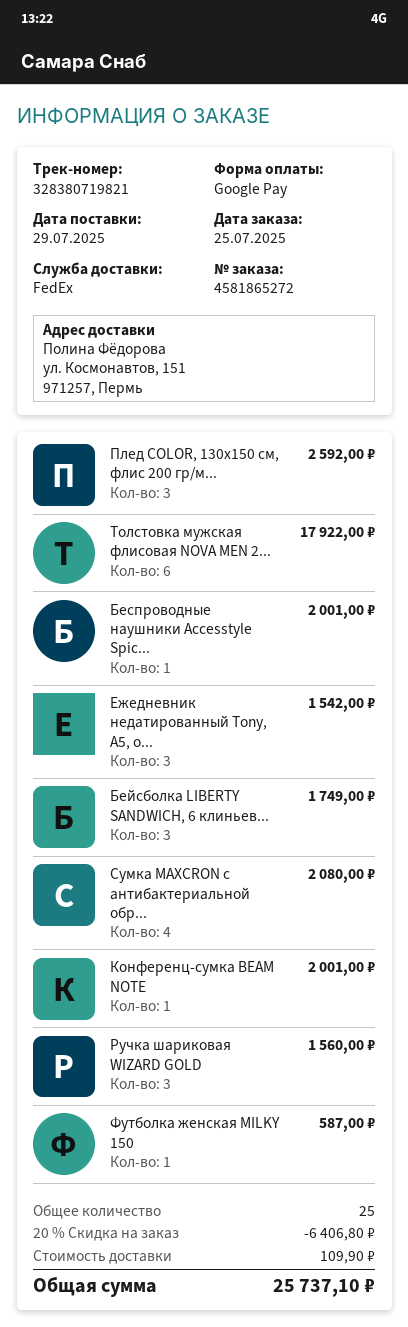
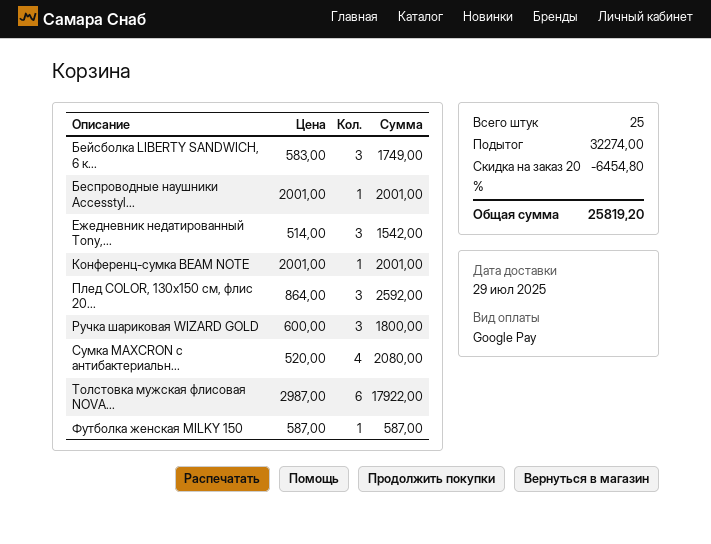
Ручка шариковая WIZARD GOLD: 3 for 1560.00 -> 3 for 1800.00
discount: 20% = 6406.80 -> 20% = 6454.80
shipping: 109.90 -> none
total: 25737.10 -> 25819.20

